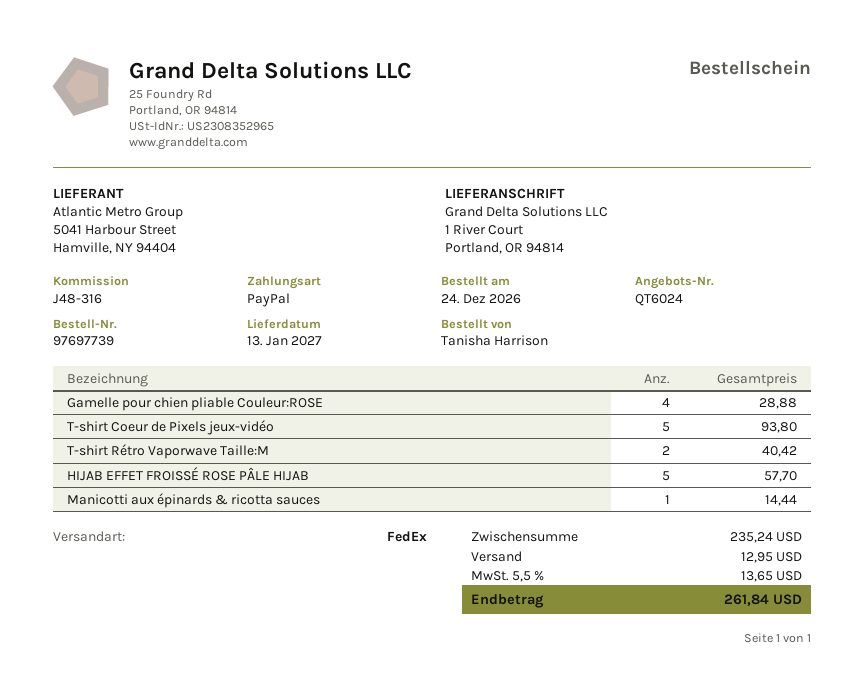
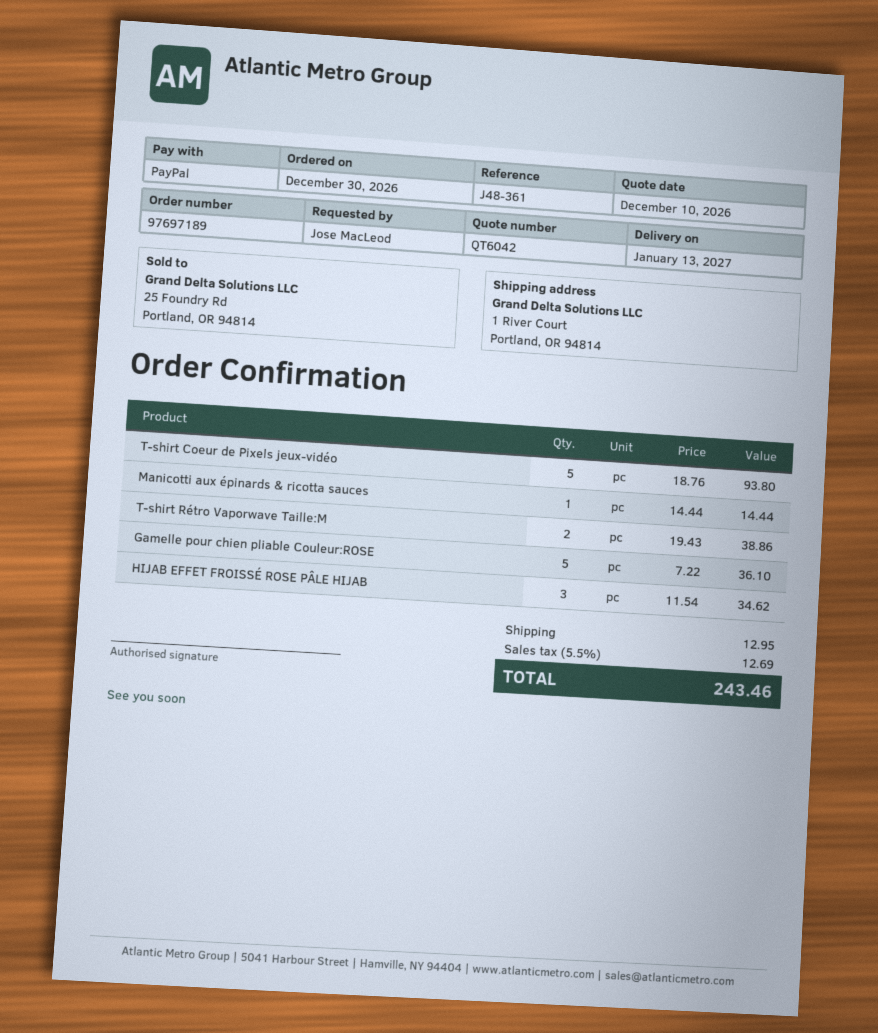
quote number: QT6024 -> QT6042
order number: 97697739 -> 97697189
order date: 2026-12-24 -> 2026-12-30
reference: J48-316 -> J48-361
ordered by: Tanisha Harrison -> Jose MacLeod
Gamelle pour chien pliable Couleur:ROSE: 4 for 28.88 -> 5 for 36.10
T-shirt Rétro Vaporwave Taille:M: 2 for 40.42 -> 2 for 38.86
HIJAB EFFET FROISSÉ ROSE PÂLE HIJAB: 5 for 57.70 -> 3 for 34.62
tax: 5.5% = 13.65 -> 5.5% = 12.69
total: 261.84 -> 243.46

